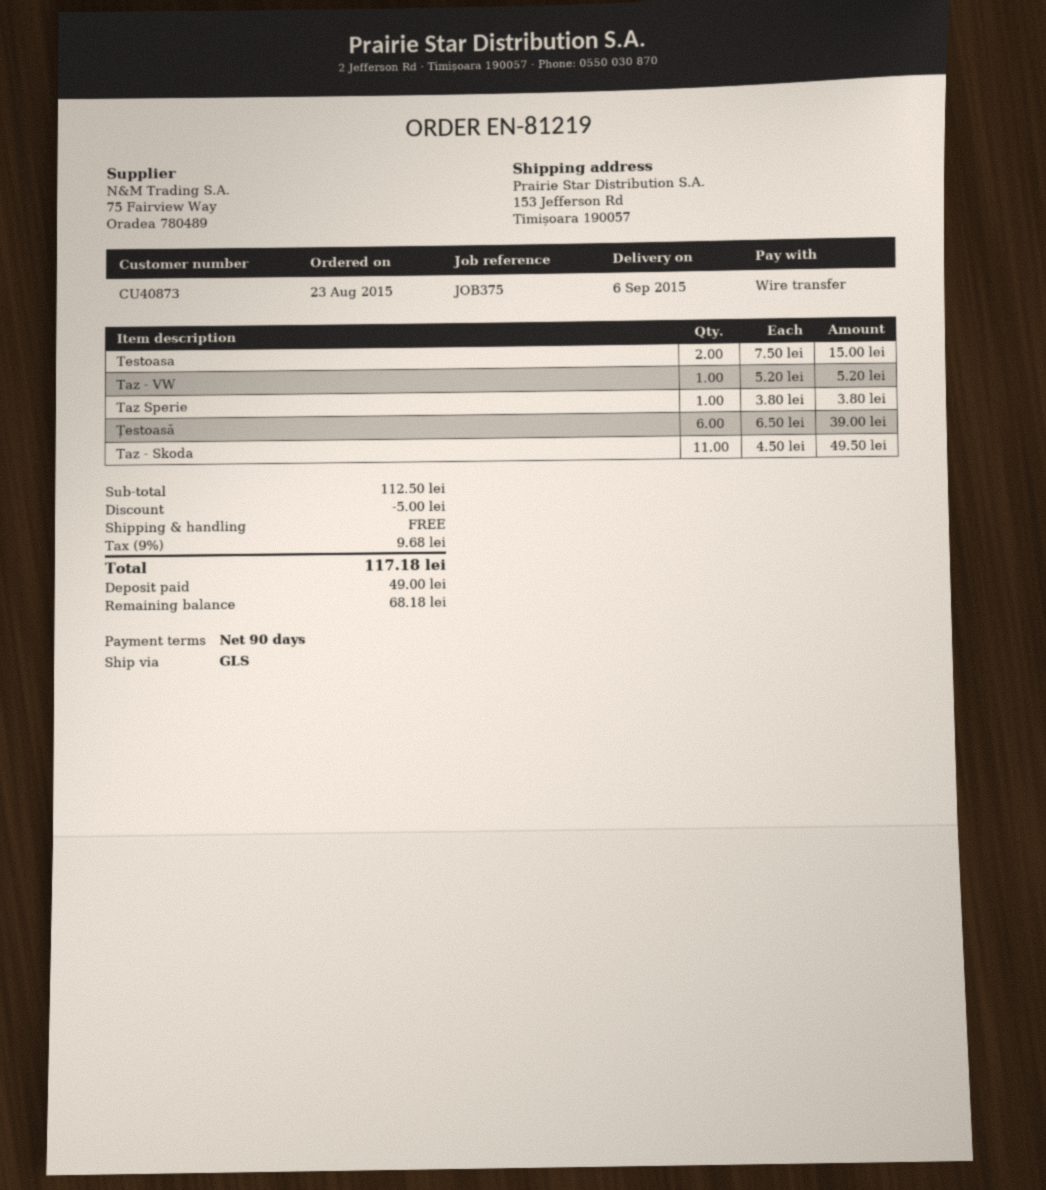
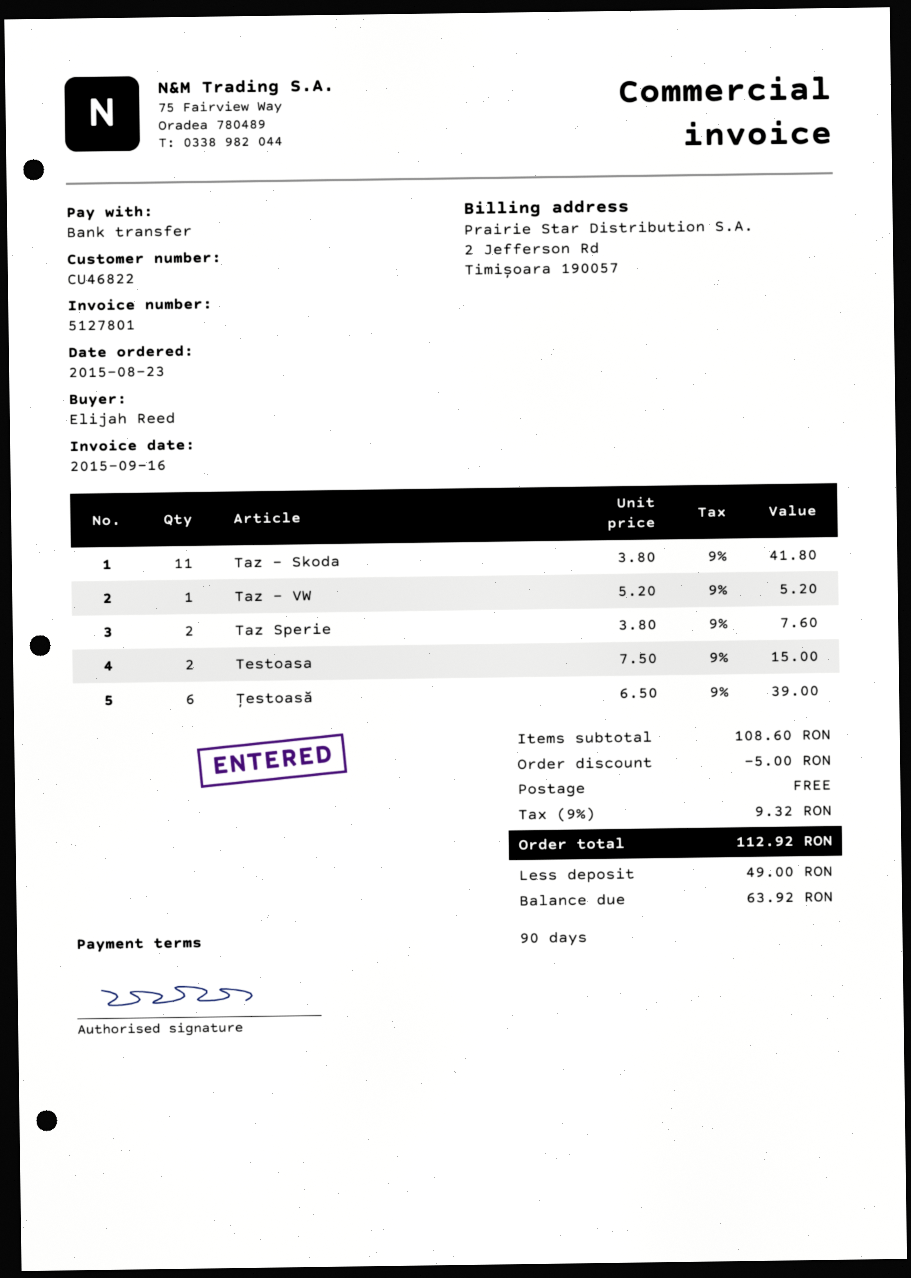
customer number: CU40873 -> CU46822
Taz Sperie: 1 x 3.80 = 3.80 -> 2 x 3.80 = 7.60
Taz - Skoda: 11 x 4.50 = 49.50 -> 11 x 3.80 = 41.80
subtotal: 112.50 -> 108.60
tax: 9% = 9.68 -> 9% = 9.32
total: 117.18 -> 112.92
balance: 68.18 -> 63.92

